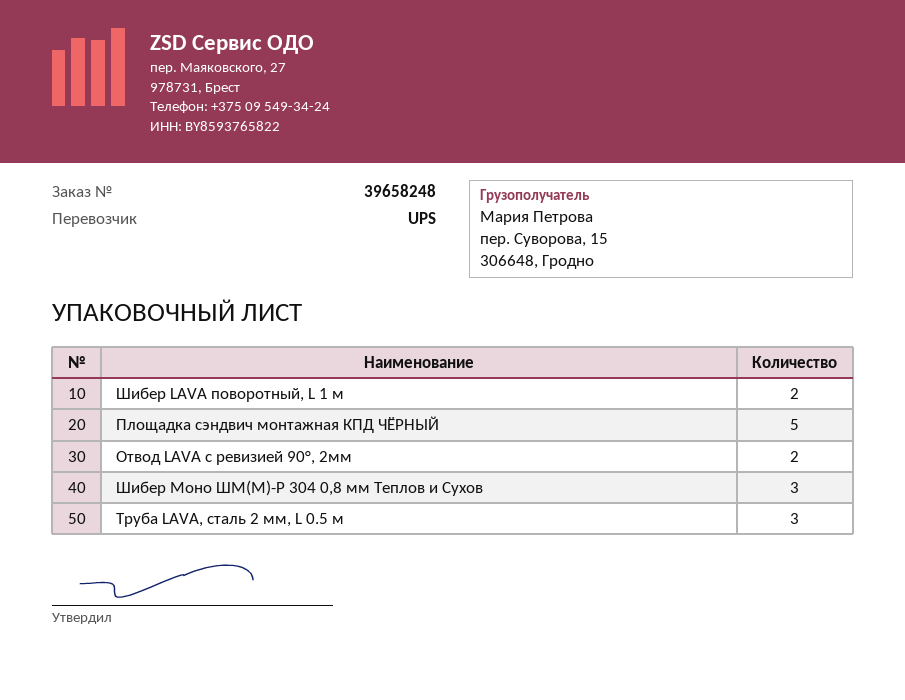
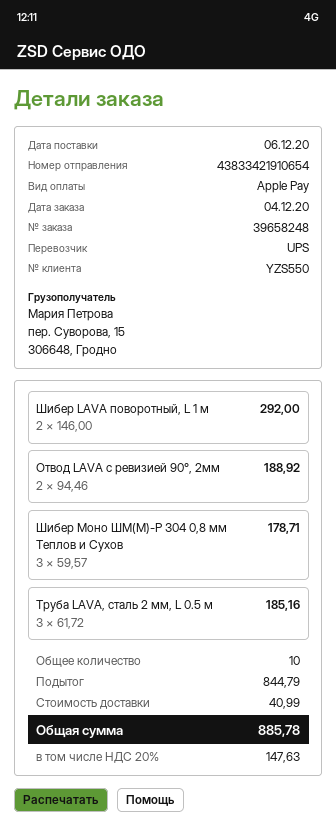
Площадка сэндвич монтажная КПД ЧЁРНЫЙ: 5 -> none

